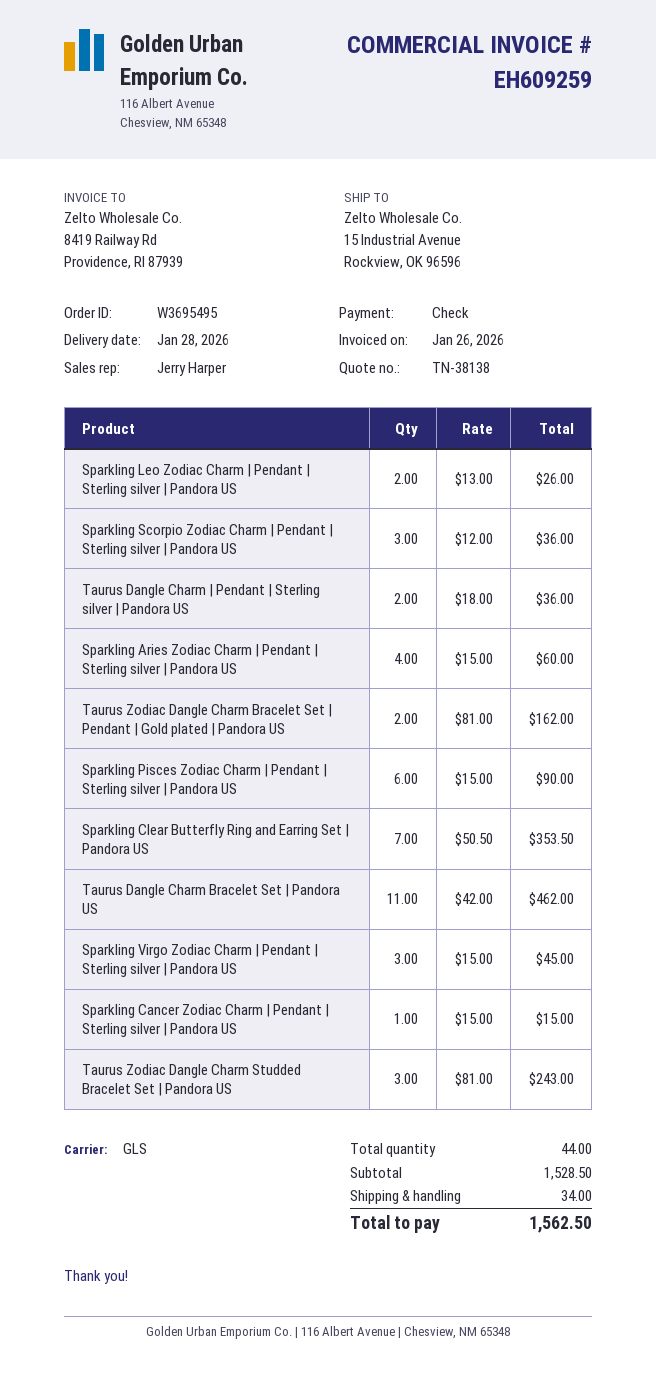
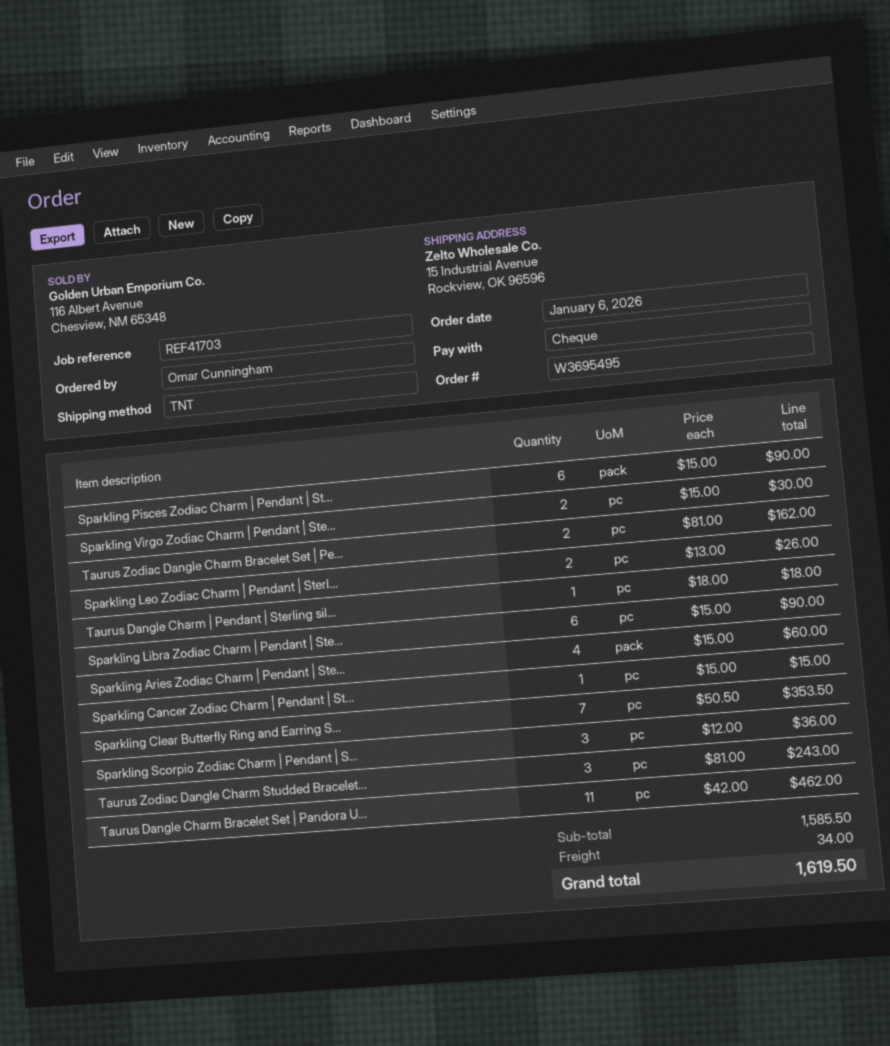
shipping method: GLS -> TNT
Taurus Dangle Charm | Pendant | Sterling silver | Pandora US: 2 x 18.00 = 36.00 -> 1 x 18.00 = 18.00
Sparkling Virgo Zodiac Charm | Pendant | Sterling silver | Pandora US: 3 x 15.00 = 45.00 -> 2 x 15.00 = 30.00
Sparkling Libra Zodiac Charm | Pendant | Ste...: none -> 6 x 15.00 = 90.00
subtotal: 1528.50 -> 1585.50
total: 1562.50 -> 1619.50

